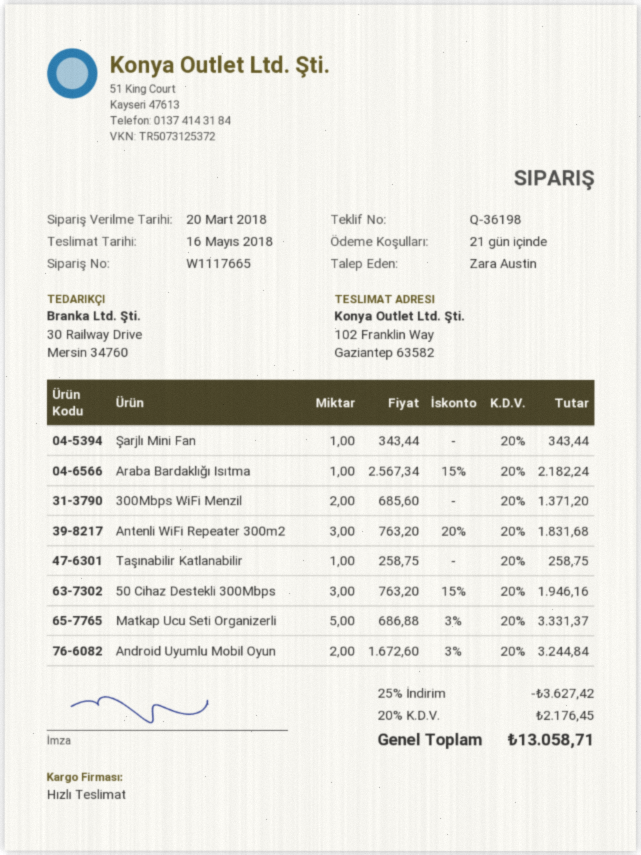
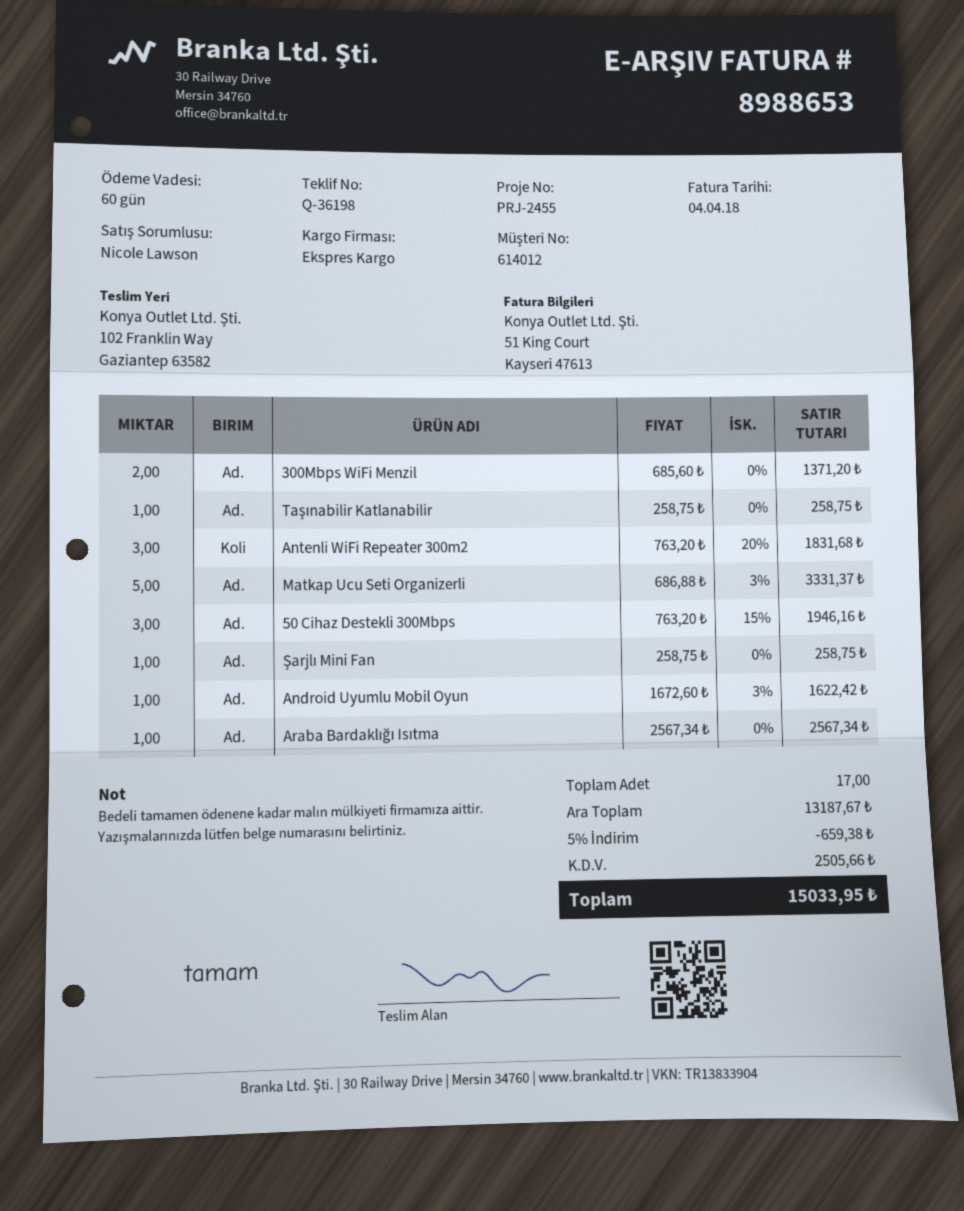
payment terms: 21 days -> 60 days
Şarjlı Mini Fan: 1 x 343.44 = 343.44 -> 1 x 258.75 = 258.75
Araba Bardaklığı Isıtma: 1 x 2567.34 - 15% = 2182.24 -> 1 x 2567.34 = 2567.34
Android Uyumlu Mobil Oyun: 2 x 1672.60 - 3% = 3244.84 -> 1 x 1672.60 - 3% = 1622.42
discount: 25% = 3627.42 -> 5% = 659.38
tax: 2176.45 -> 2505.66
total: 13058.71 -> 15033.95

